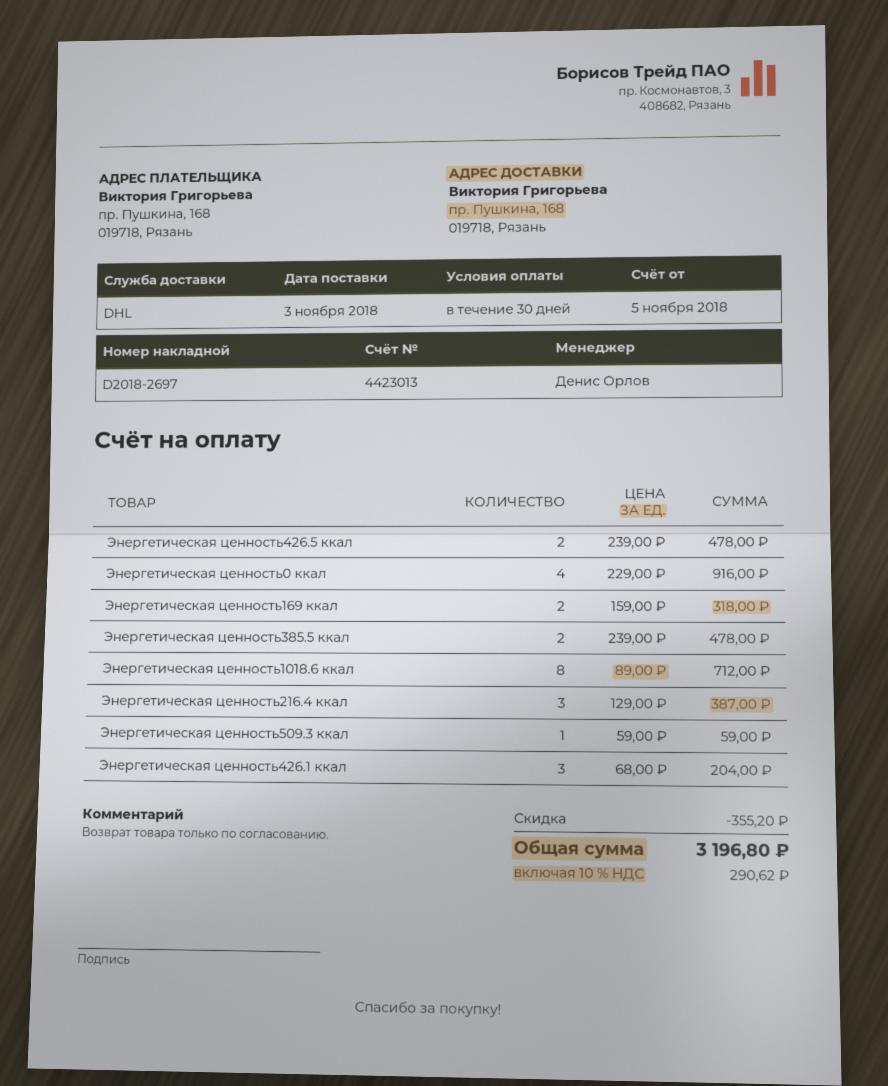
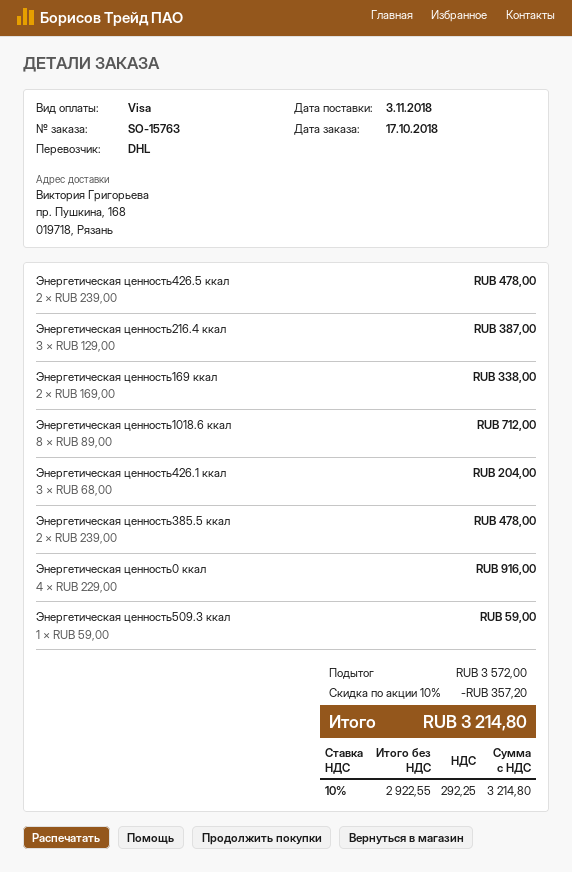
Энергетическая ценность169 ккал: 2 x 159.00 = 318.00 -> 2 x 169.00 = 338.00
discount: 355.20 -> 357.20
tax: 10% = 290.62 -> 10% = 292.25
total: 3196.80 -> 3214.80

